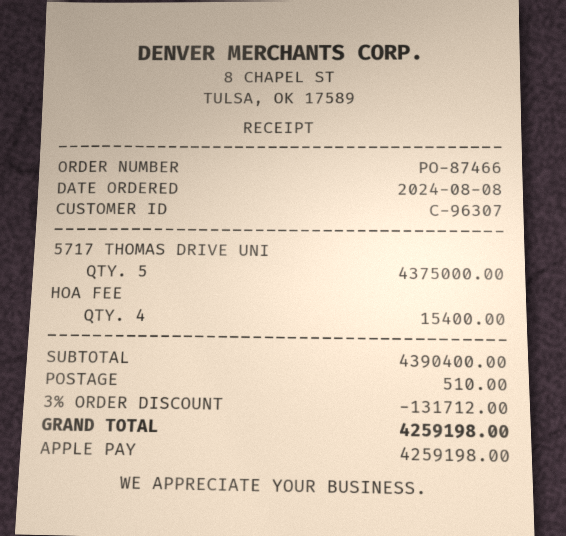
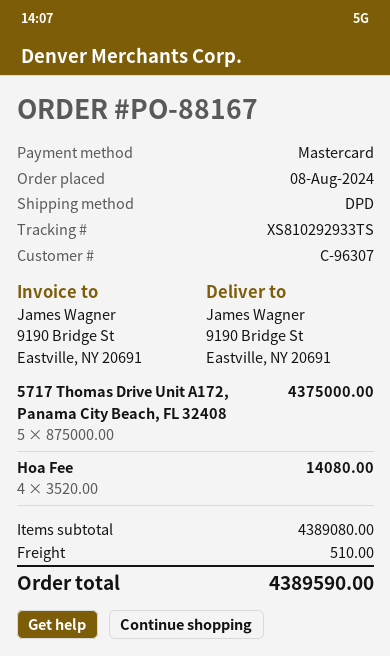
order number: PO-87466 -> PO-88167
payment method: Apple Pay -> Mastercard
HOA FEE: 4 for 15400.00 -> 4 for 14080.00
subtotal: 4390400.00 -> 4389080.00
discount: 3% = 131712.00 -> none
total: 4259198.00 -> 4389590.00

